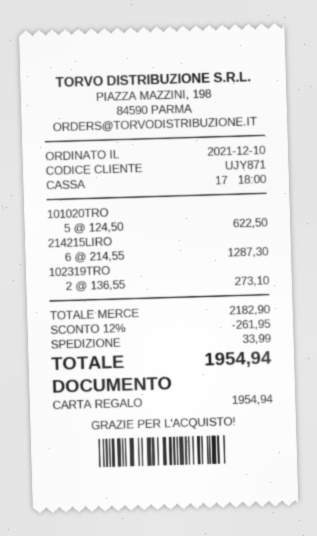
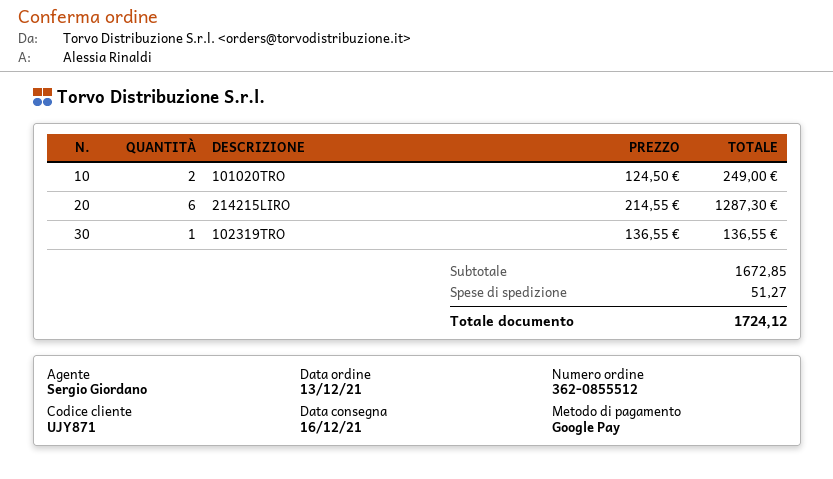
order date: 2021-12-10 -> 2021-12-13
payment method: gift card -> Google Pay
101020TRO: 5 x 124.50 = 622.50 -> 2 x 124.50 = 249.00
102319TRO: 2 x 136.55 = 273.10 -> 1 x 136.55 = 136.55
subtotal: 2182.90 -> 1672.85
discount: 12% = 261.95 -> none
shipping: 33.99 -> 51.27
total: 1954.94 -> 1724.12

